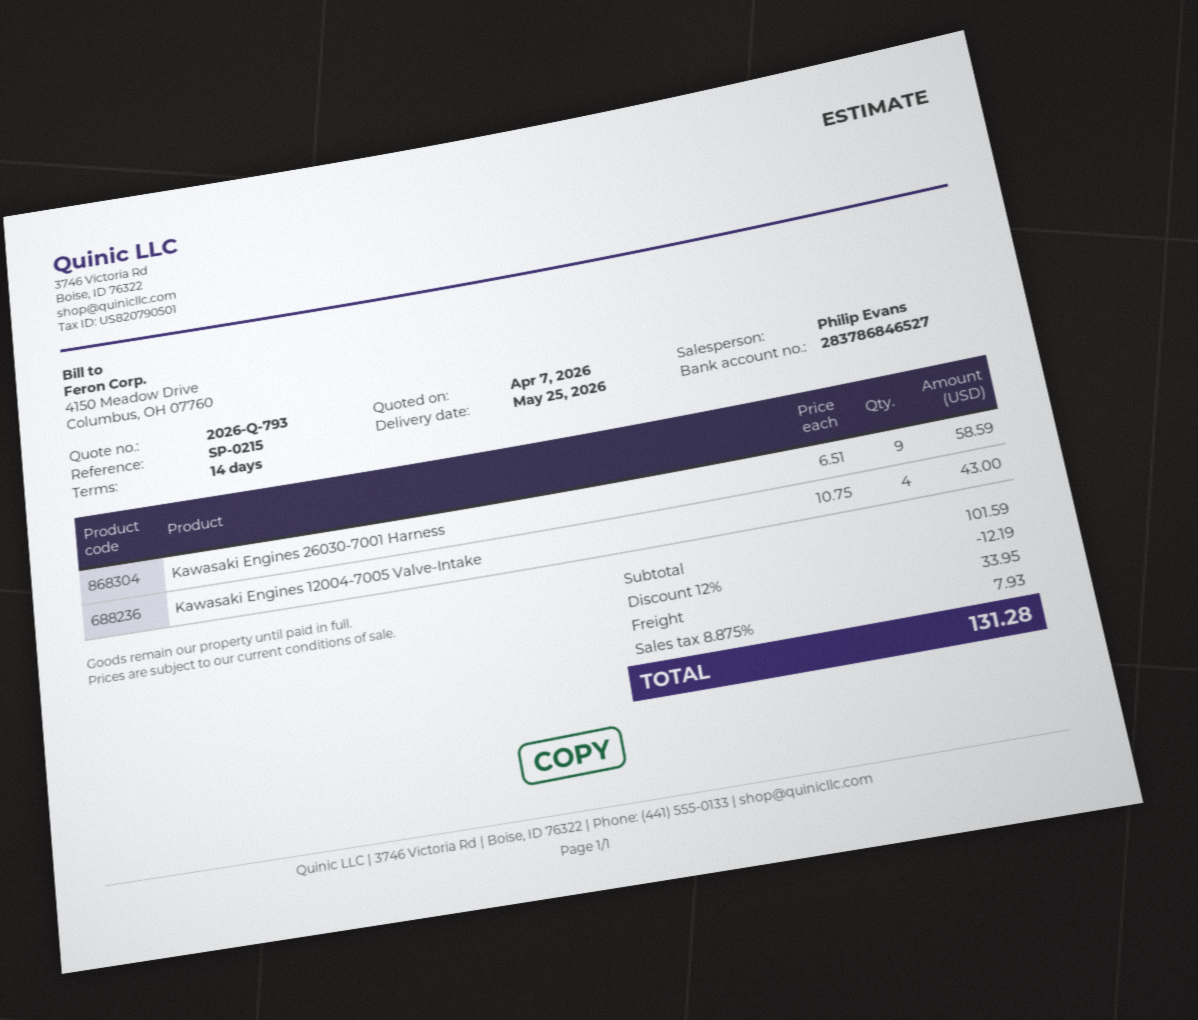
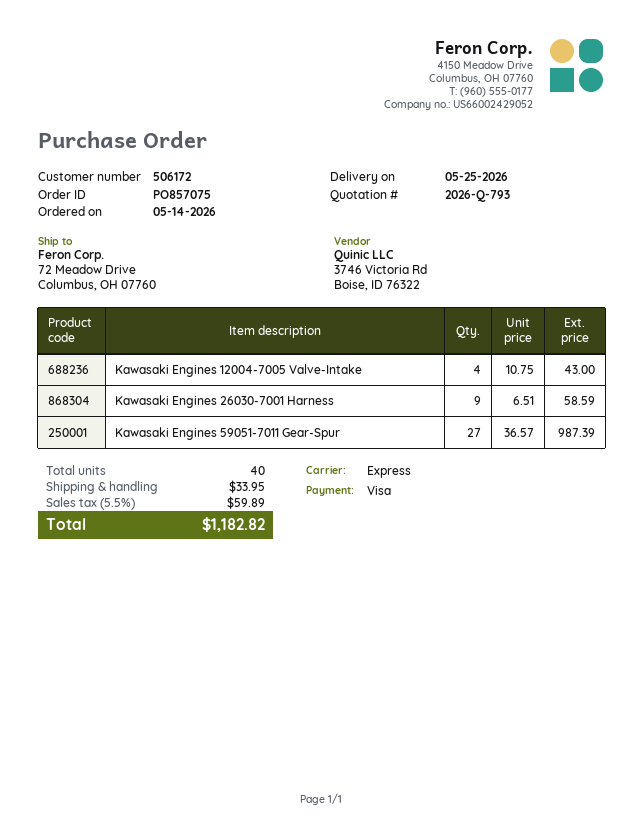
Kawasaki Engines 59051-7011 Gear-Spur: none -> 27 x 36.57 = 987.39
discount: 12% = 12.19 -> none
tax: 8.875% = 7.93 -> 5.5% = 59.89
total: 131.28 -> 1182.82

